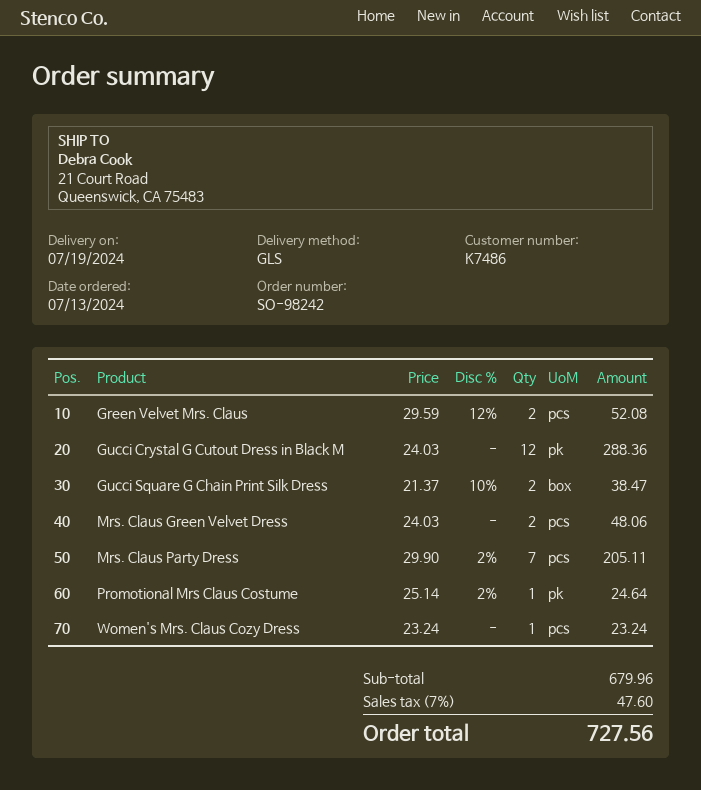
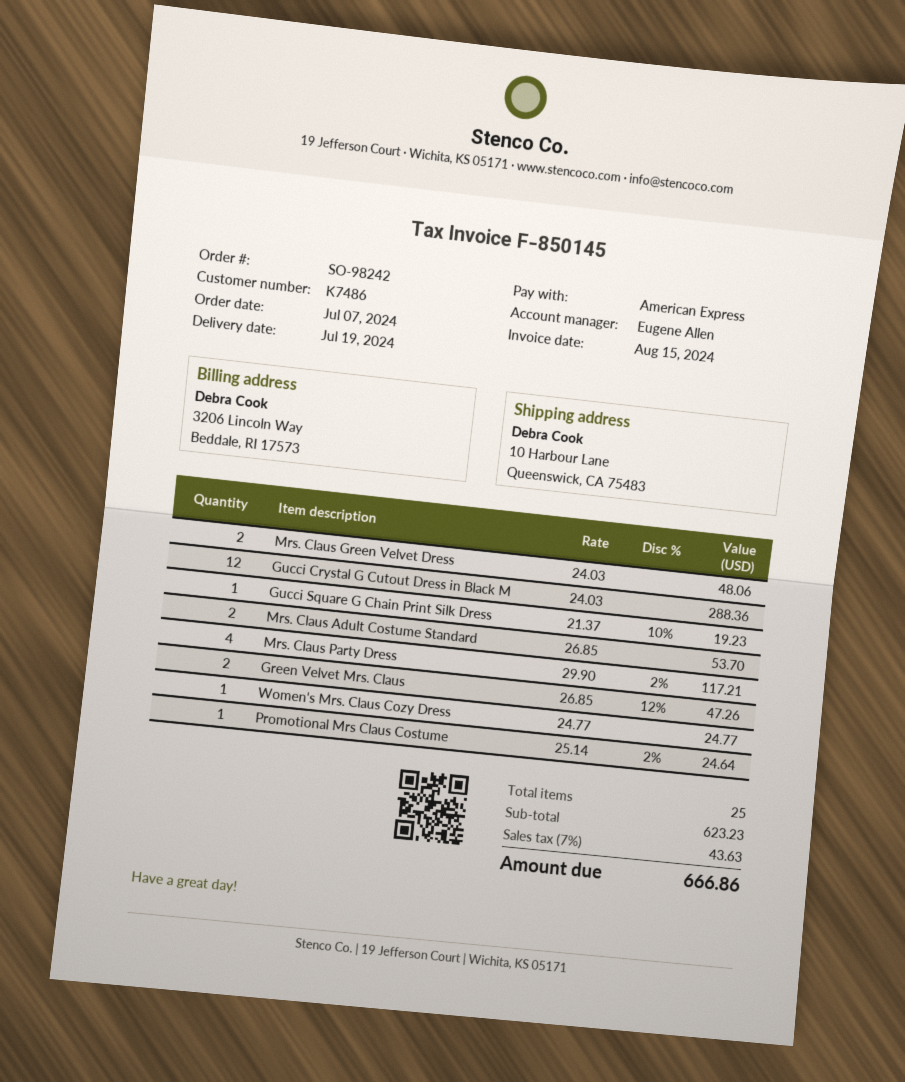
order date: 2024-07-13 -> 2024-07-07
ship to: 21 Court Road, Queenswick, CA 75483 -> 10 Harbour Lane, Queenswick, CA 75483
Green Velvet Mrs. Claus: 2 x 29.59 - 12% = 52.08 -> 2 x 26.85 - 12% = 47.26
Gucci Square G Chain Print Silk Dress: 2 x 21.37 - 10% = 38.47 -> 1 x 21.37 - 10% = 19.23
Mrs. Claus Party Dress: 7 x 29.90 - 2% = 205.11 -> 4 x 29.90 - 2% = 117.21
Women's Mrs. Claus Cozy Dress: 1 x 23.24 = 23.24 -> 1 x 24.77 = 24.77
Mrs. Claus Adult Costume Standard: none -> 2 x 26.85 = 53.70
subtotal: 679.96 -> 623.23
tax: 7% = 47.60 -> 7% = 43.63
total: 727.56 -> 666.86

